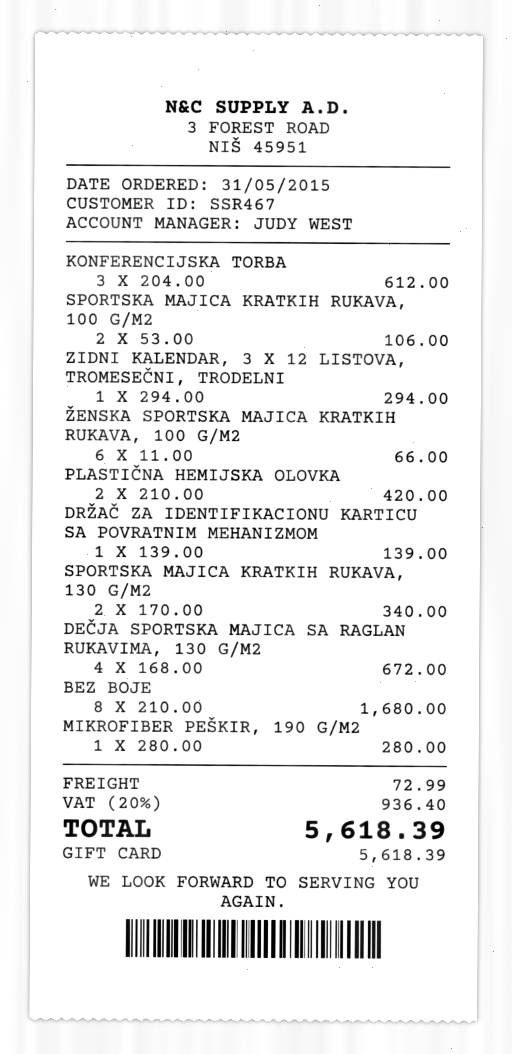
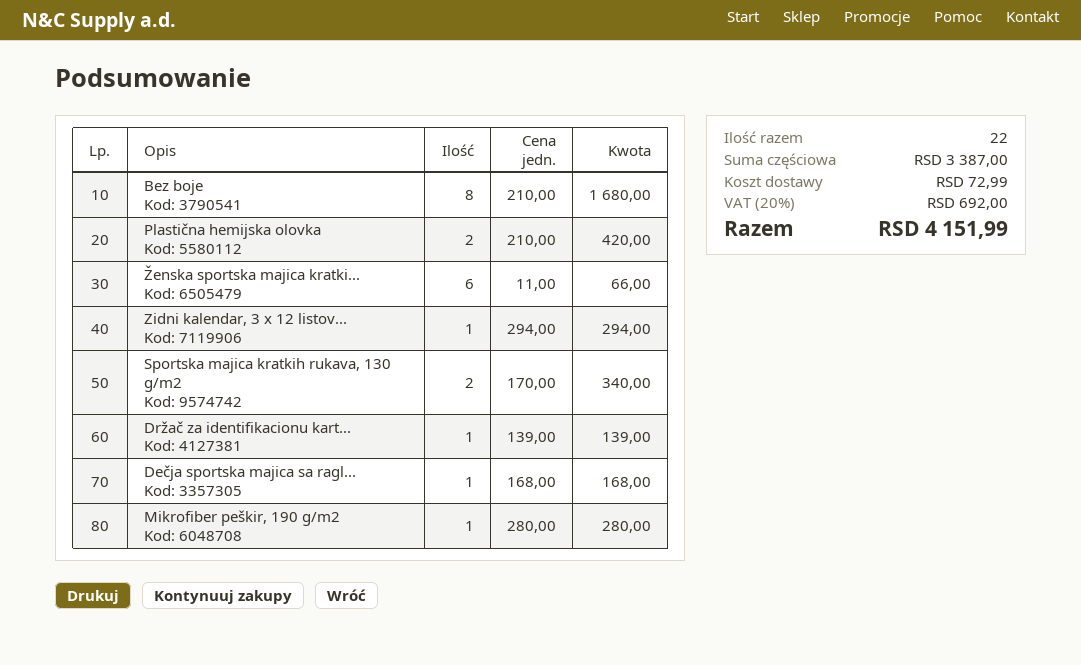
KONFERENCIJSKA TORBA: 3 x 204.00 = 612.00 -> none
SPORTSKA MAJICA KRATKIH RUKAVA, 100 G/M2: 2 x 53.00 = 106.00 -> none
DEČJA SPORTSKA MAJICA SA RAGLAN RUKAVIMA, 130 G/M2: 4 x 168.00 = 672.00 -> 1 x 168.00 = 168.00
tax: 20% = 936.40 -> 20% = 692.00
total: 5618.39 -> 4151.99

